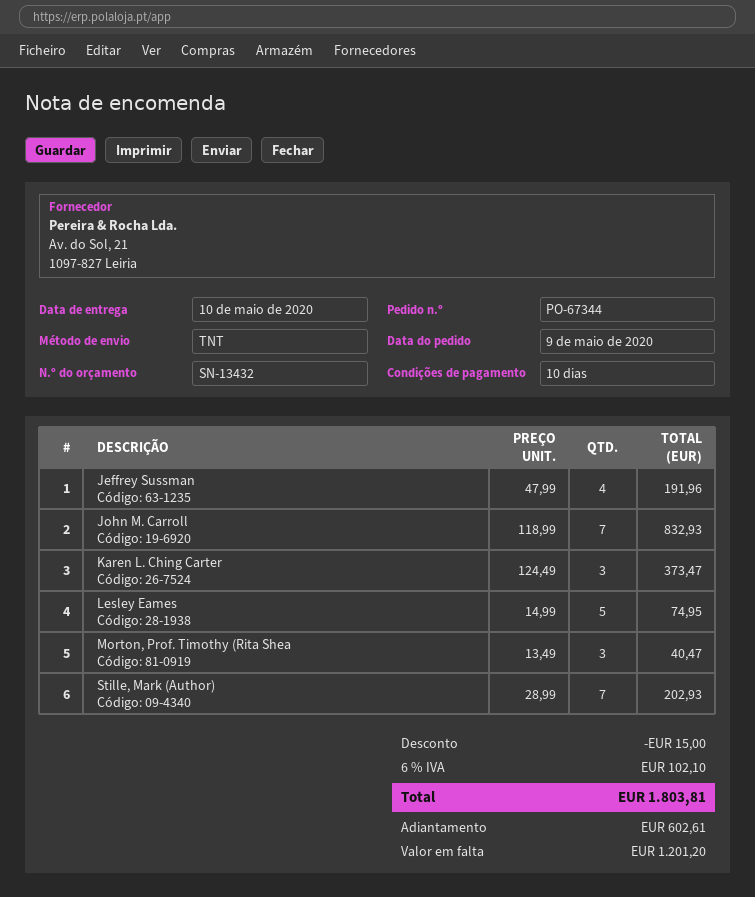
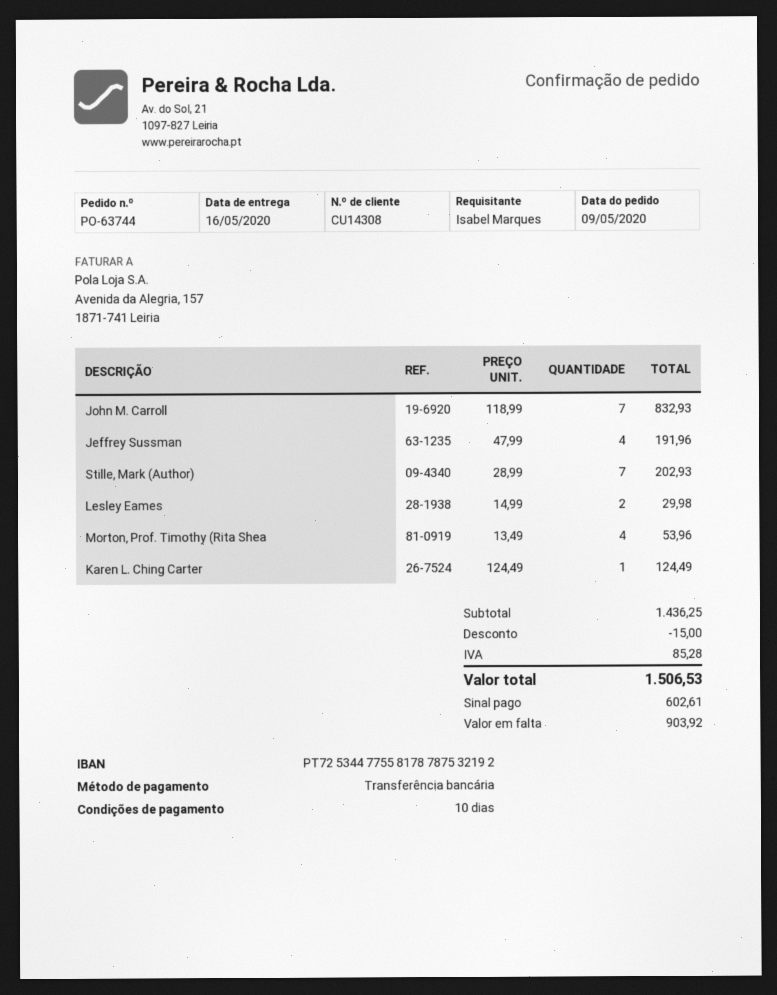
order number: PO-67344 -> PO-63744
delivery date: 2020-05-10 -> 2020-05-16
Karen L. Ching Carter: 3 x 124.49 = 373.47 -> 1 x 124.49 = 124.49
Lesley Eames: 5 x 14.99 = 74.95 -> 2 x 14.99 = 29.98
Morton, Prof. Timothy (Rita Shea: 3 x 13.49 = 40.47 -> 4 x 13.49 = 53.96
tax: 102.10 -> 85.28
total: 1803.81 -> 1506.53
balance: 1201.20 -> 903.92

